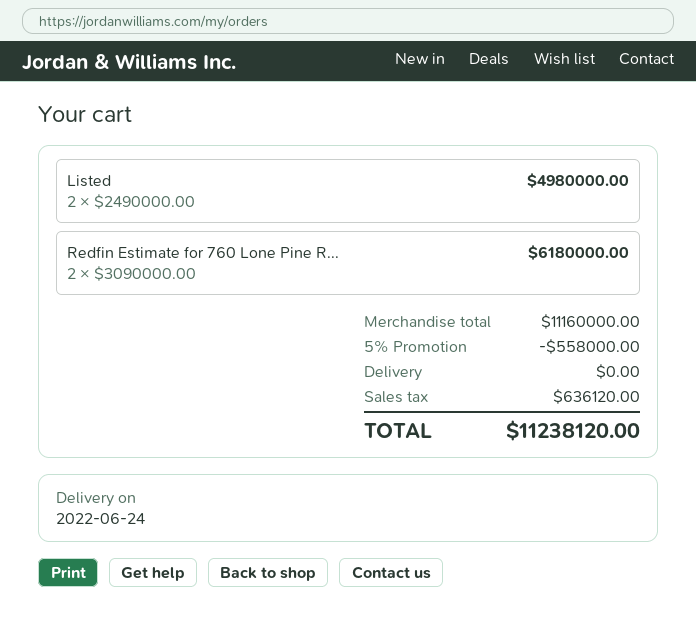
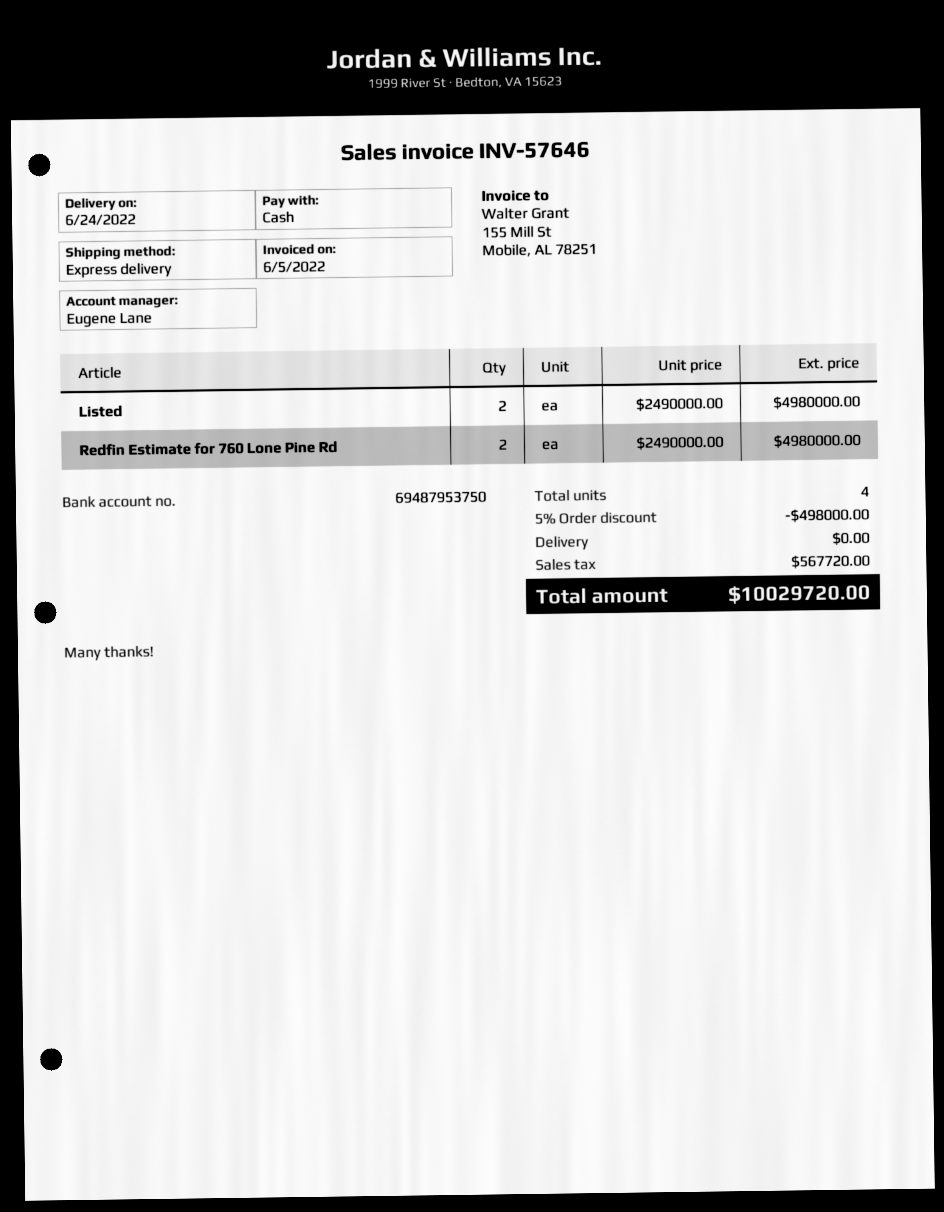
Redfin Estimate for 760 Lone Pine R...: 2 x 3090000.00 = 6180000.00 -> 2 x 2490000.00 = 4980000.00
discount: 5% = 558000.00 -> 5% = 498000.00
tax: 636120.00 -> 567720.00
total: 11238120.00 -> 10029720.00

